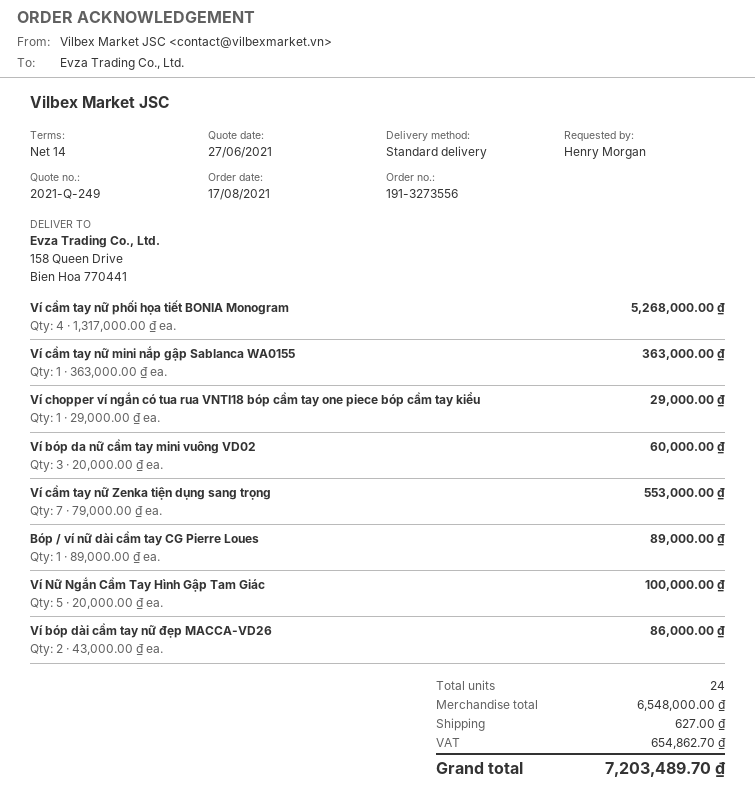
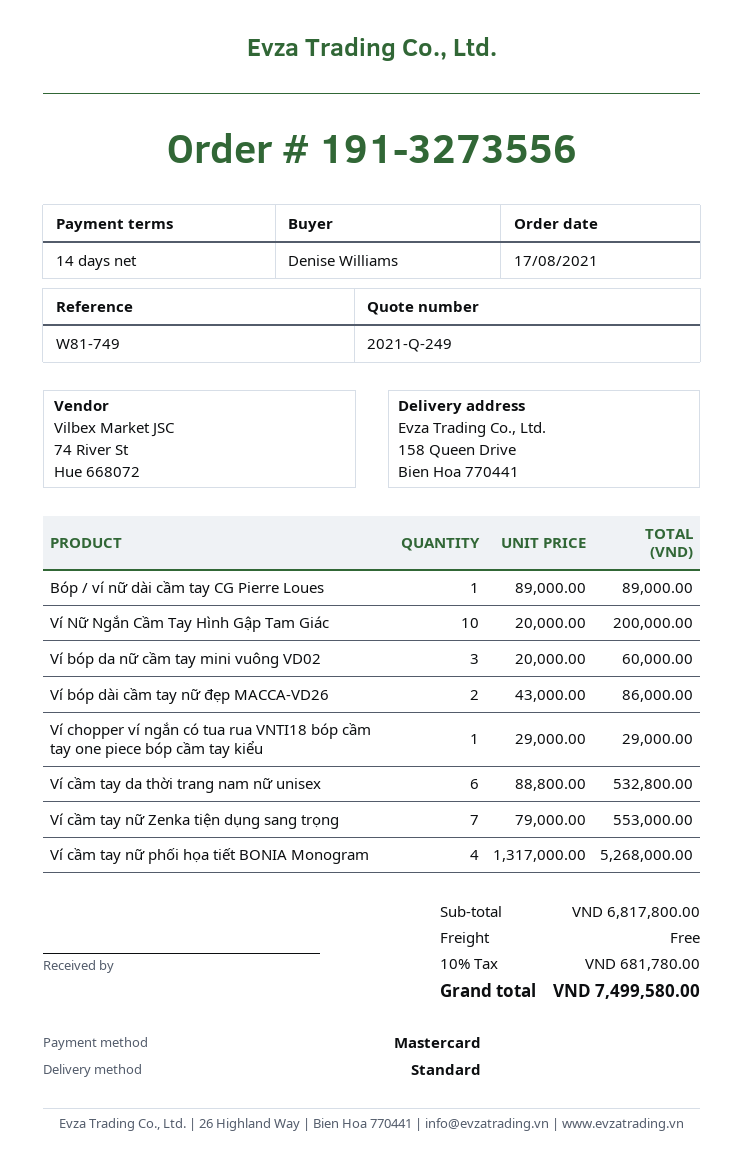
ordered by: Henry Morgan -> Denise Williams
Ví cầm tay nữ mini nắp gập Sablanca WA0155: 1 x 363000.00 = 363000.00 -> none
Ví Nữ Ngắn Cầm Tay Hình Gập Tam Giác: 5 x 20000.00 = 100000.00 -> 10 x 20000.00 = 200000.00
Ví cầm tay da thời trang nam nữ unisex: none -> 6 x 88800.00 = 532800.00
subtotal: 6548000.00 -> 6817800.00
shipping: 627.00 -> 0.00
tax: 654862.70 -> 681780.00
total: 7203489.70 -> 7499580.00

